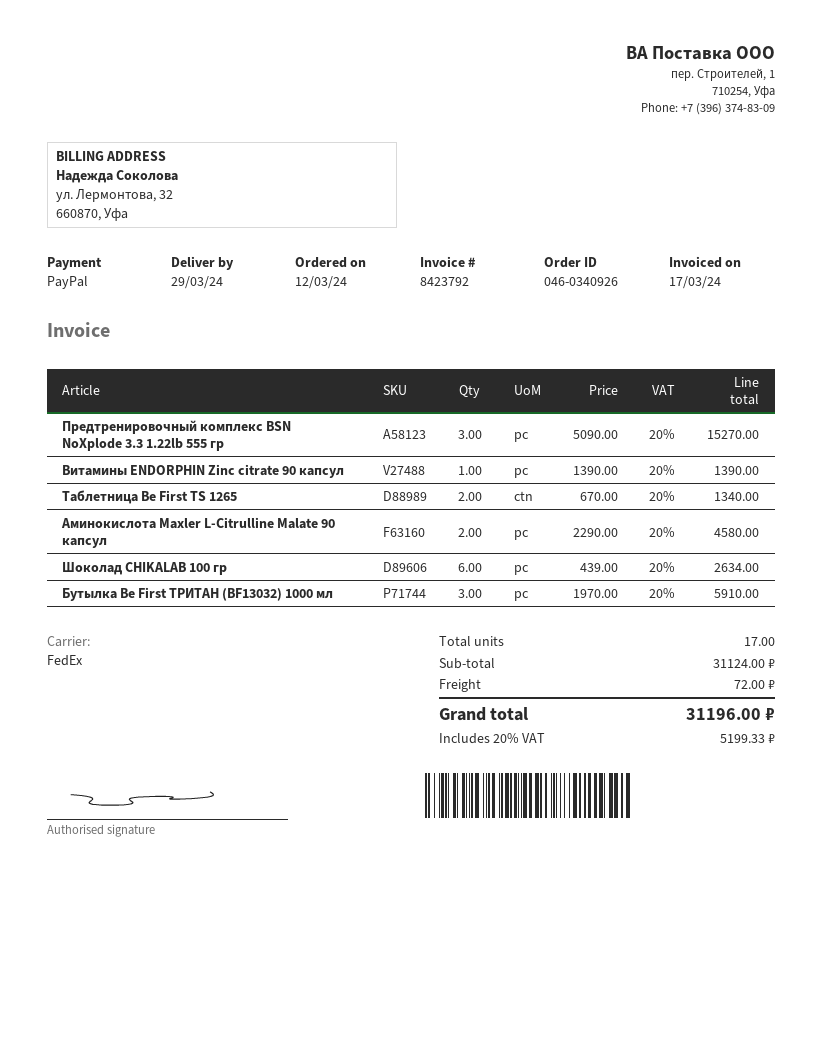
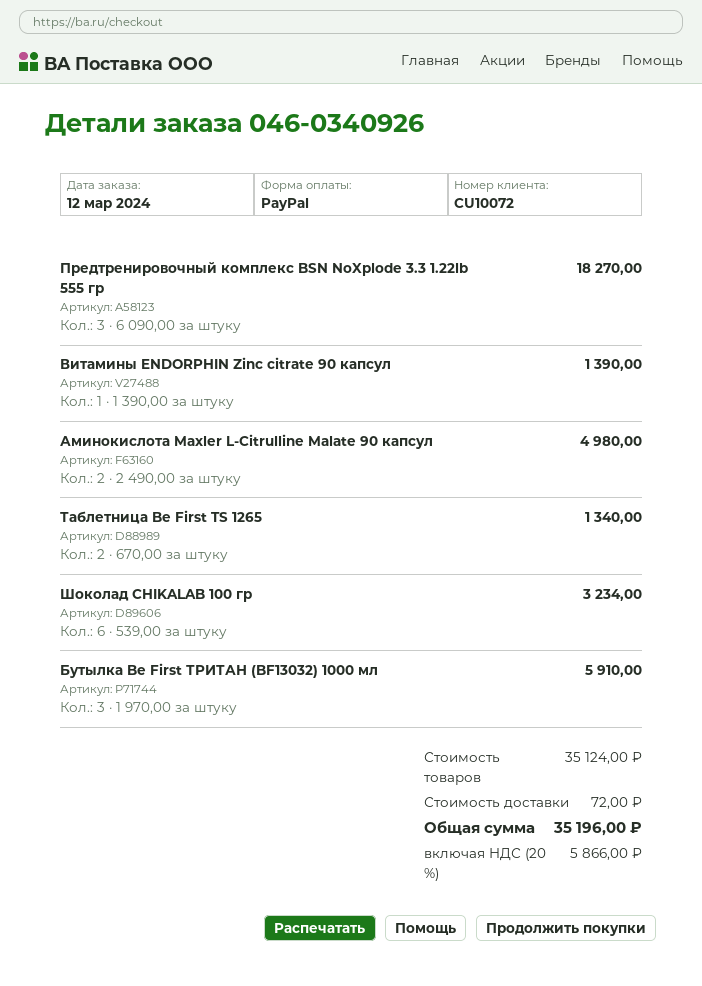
Предтренировочный комплекс BSN NoXplode 3.3 1.22lb 555 гр: 3 x 5090.00 = 15270.00 -> 3 x 6090.00 = 18270.00
Аминокислота Maxler L-Citrulline Malate 90 капсул: 2 x 2290.00 = 4580.00 -> 2 x 2490.00 = 4980.00
Шоколад CHIKALAB 100 гр: 6 x 439.00 = 2634.00 -> 6 x 539.00 = 3234.00
subtotal: 31124.00 -> 35124.00
tax: 20% = 5199.33 -> 20% = 5866.00
total: 31196.00 -> 35196.00

